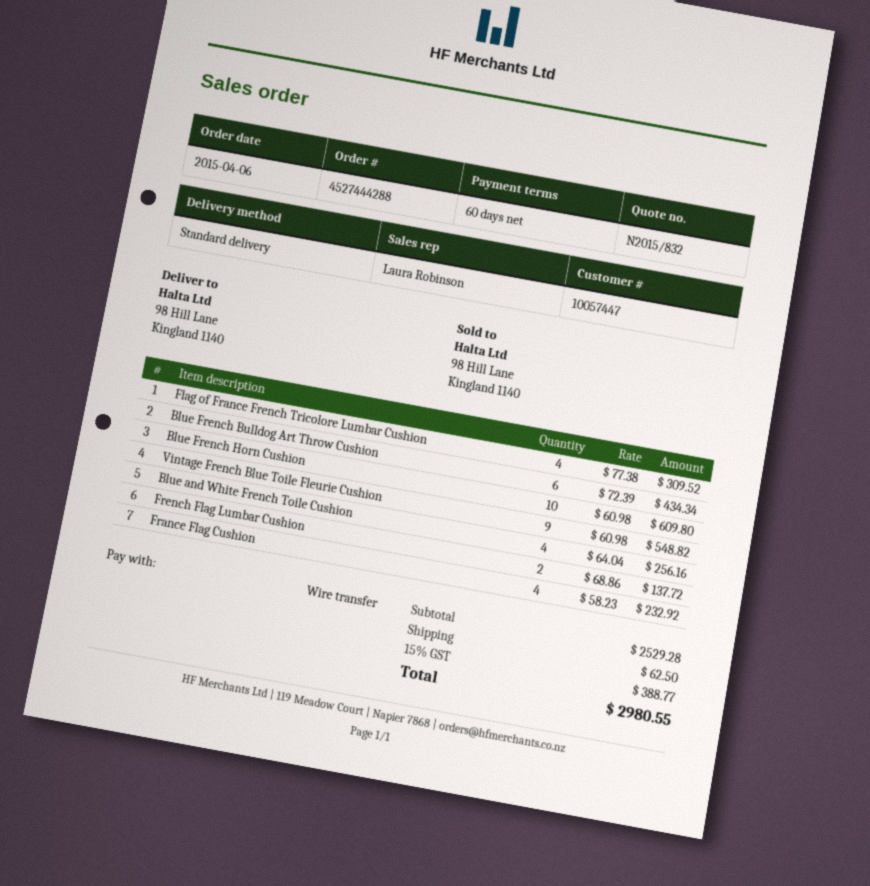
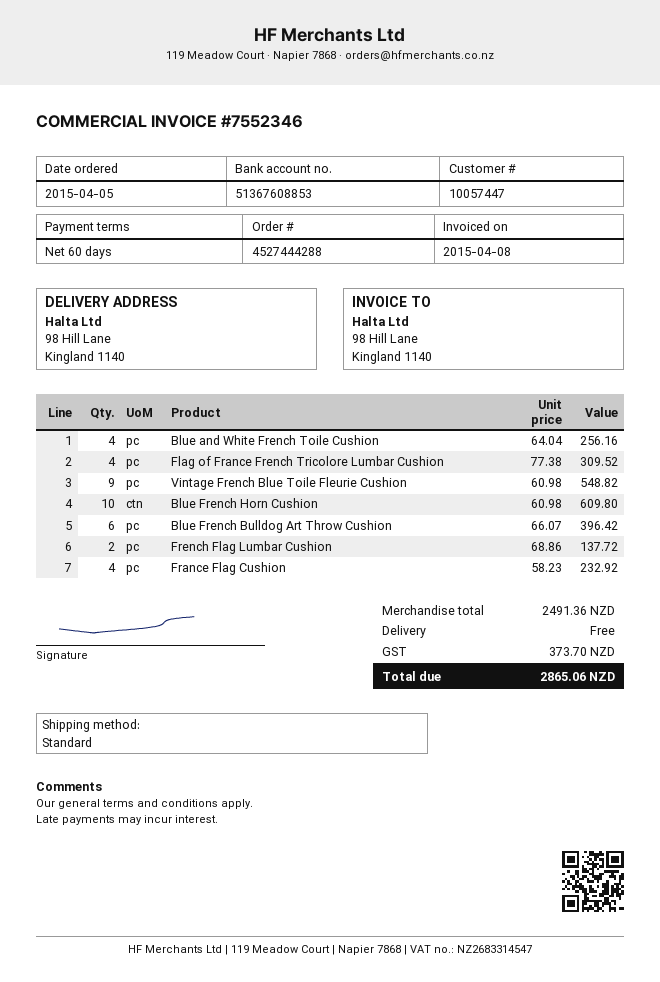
order date: 2015-04-06 -> 2015-04-05
Blue French Bulldog Art Throw Cushion: 6 x 72.39 = 434.34 -> 6 x 66.07 = 396.42
subtotal: 2529.28 -> 2491.36
shipping: 62.50 -> 0.00
tax: 388.77 -> 373.70
total: 2980.55 -> 2865.06

